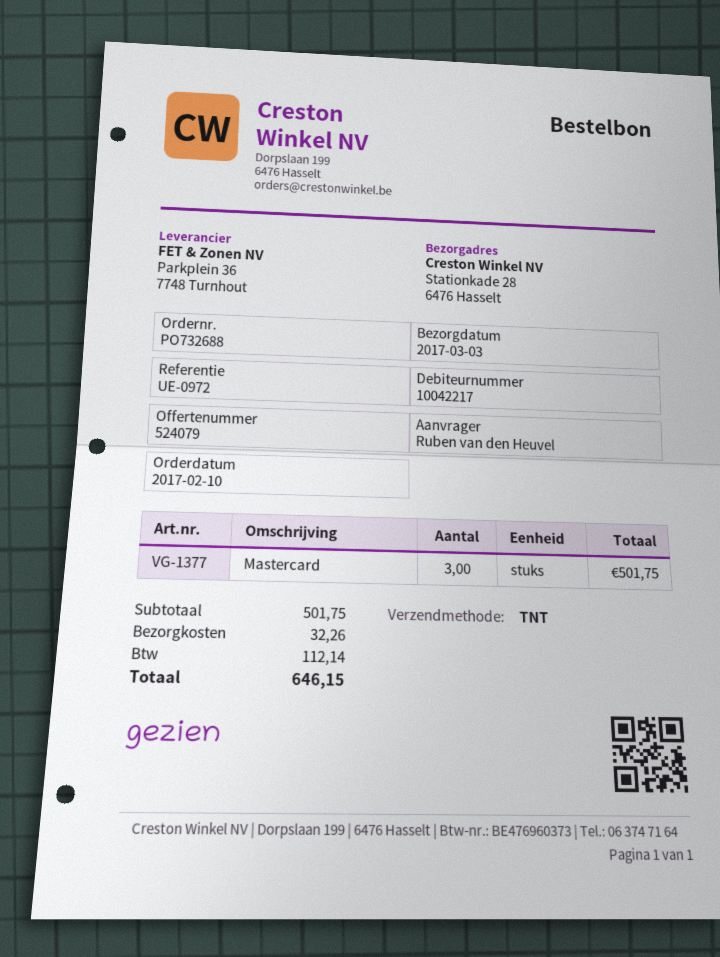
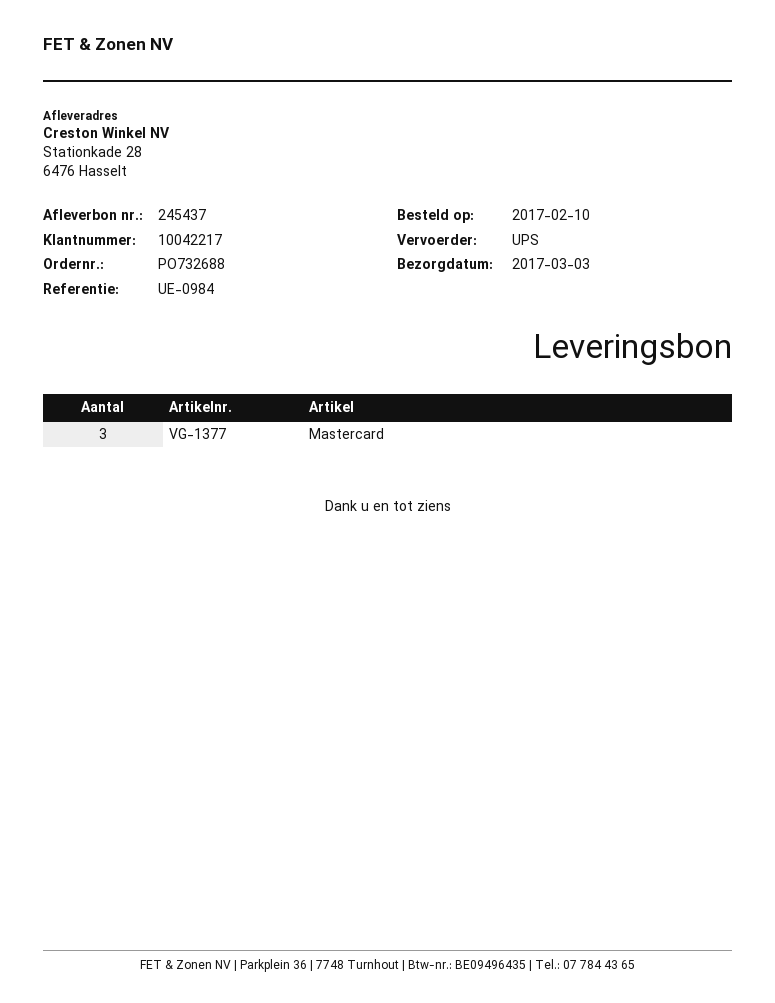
reference: UE-0972 -> UE-0984
shipping method: TNT -> UPS

